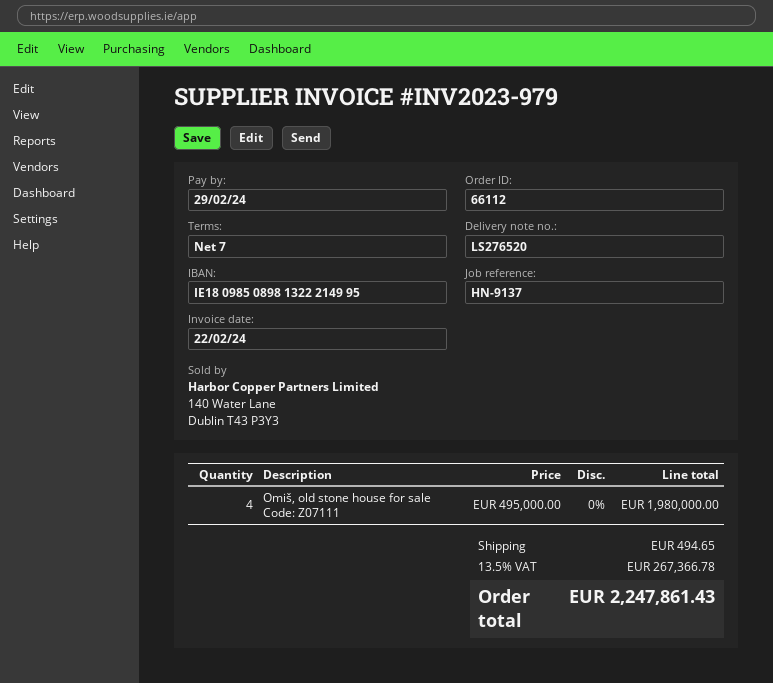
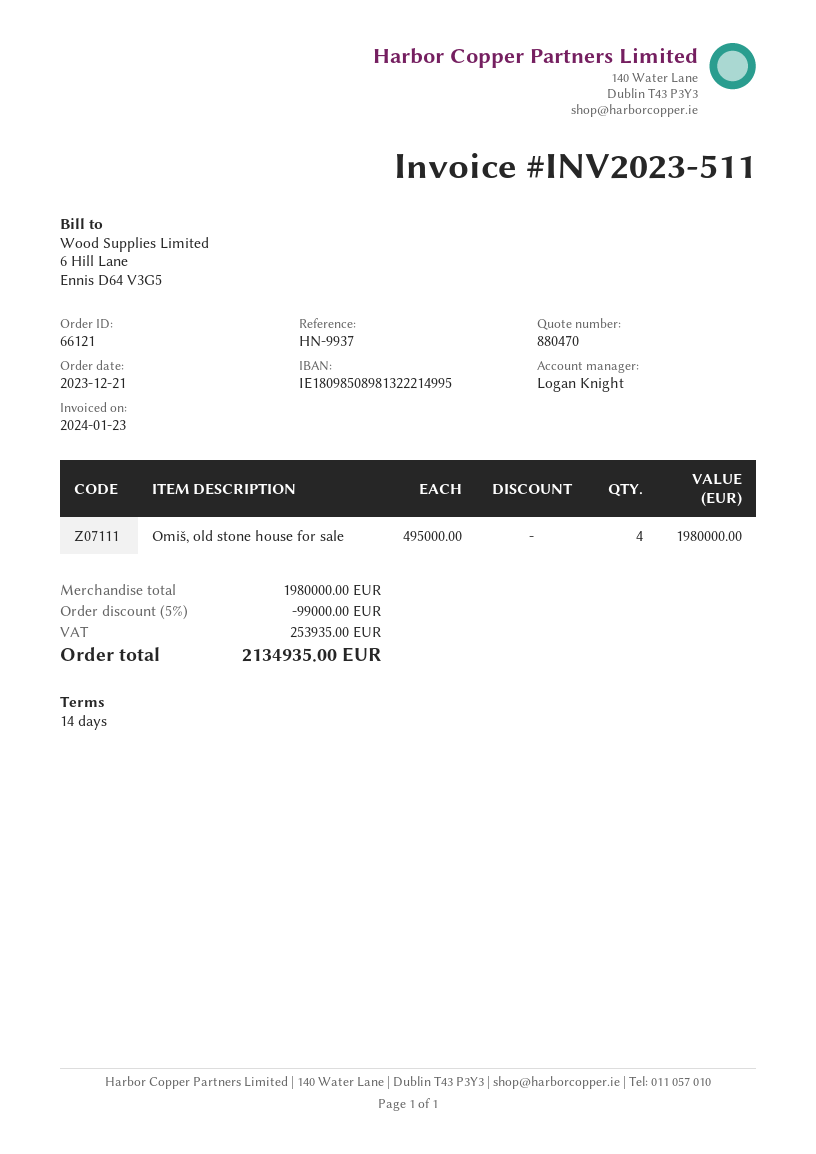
order number: 66112 -> 66121
invoice number: INV2023-979 -> INV2023-511
invoice date: 2024-02-22 -> 2024-01-23
payment terms: 7 days -> 14 days
reference: HN-9137 -> HN-9937
discount: none -> 5% = 99000.00
shipping: 494.65 -> none
tax: 267366.78 -> 253935.00
total: 2247861.43 -> 2134935.00

